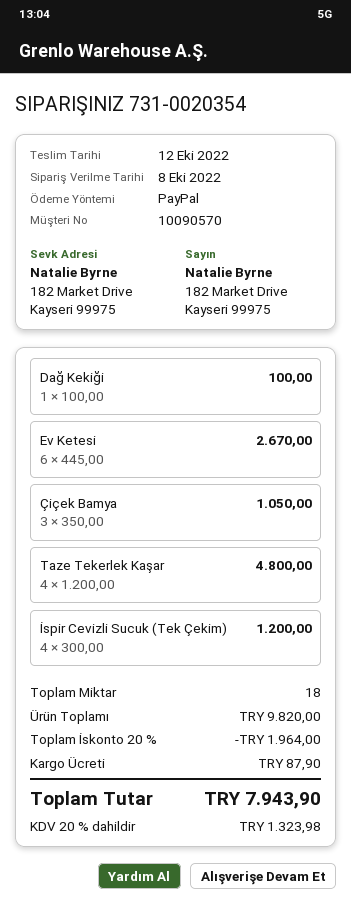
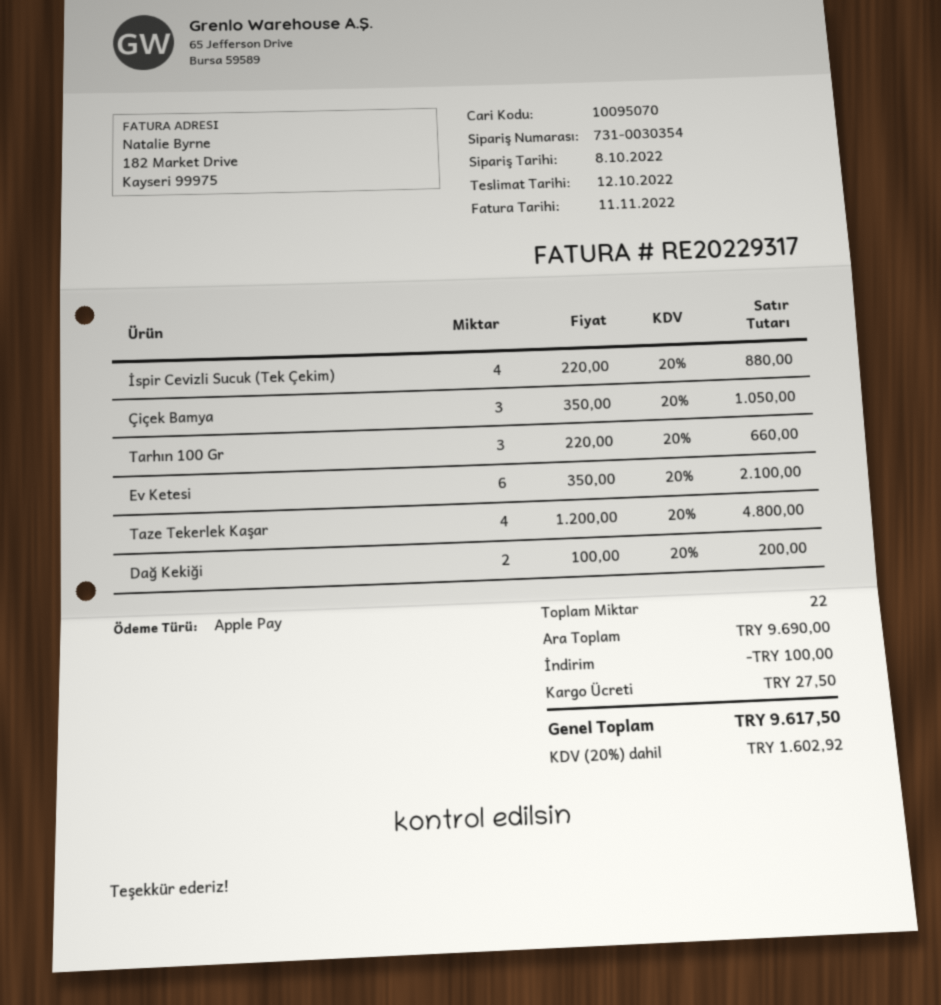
order number: 731-0020354 -> 731-0030354
customer number: 10090570 -> 10095070
payment method: PayPal -> Apple Pay
Dağ Kekiği: 1 x 100.00 = 100.00 -> 2 x 100.00 = 200.00
Ev Ketesi: 6 x 445.00 = 2670.00 -> 6 x 350.00 = 2100.00
İspir Cevizli Sucuk (Tek Çekim): 4 x 300.00 = 1200.00 -> 4 x 220.00 = 880.00
Tarhın 100 Gr: none -> 3 x 220.00 = 660.00
total quantity: 18 -> 22
subtotal: 9820.00 -> 9690.00
discount: 1964.00 -> 100.00
shipping: 87.90 -> 27.50
tax: 20% = 1323.98 -> 20% = 1602.92
total: 7943.90 -> 9617.50

